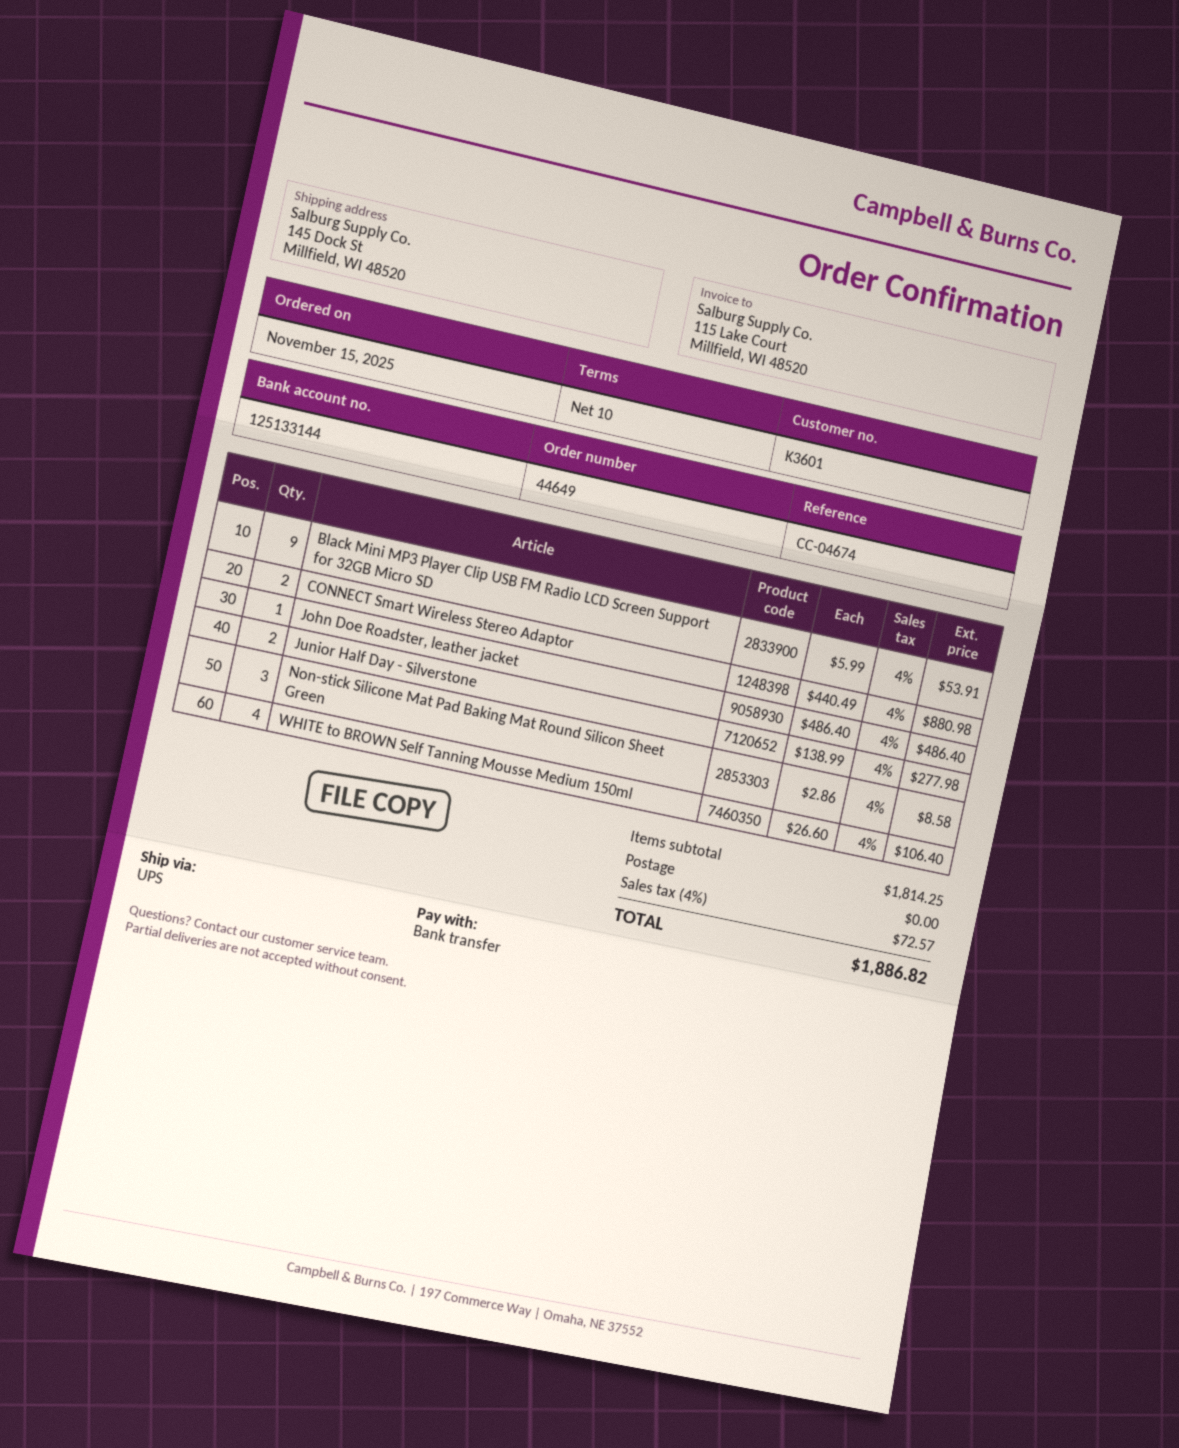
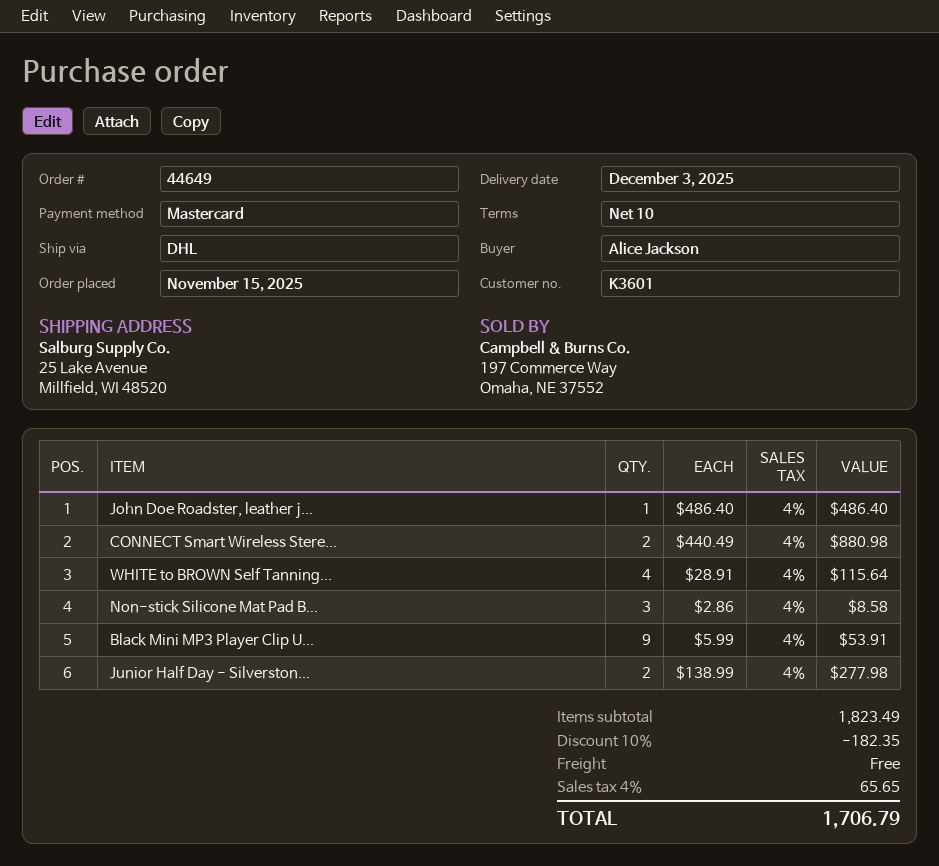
payment method: bank transfer -> Mastercard
shipping method: UPS -> DHL
ship to: 145 Dock St, Millfield, WI 48520 -> 25 Lake Avenue, Millfield, WI 48520
WHITE to BROWN Self Tanning Mousse Medium 150ml: 4 x 26.60 = 106.40 -> 4 x 28.91 = 115.64
subtotal: 1814.25 -> 1823.49
discount: none -> 10% = 182.35
tax: 4% = 72.57 -> 4% = 65.65
total: 1886.82 -> 1706.79

